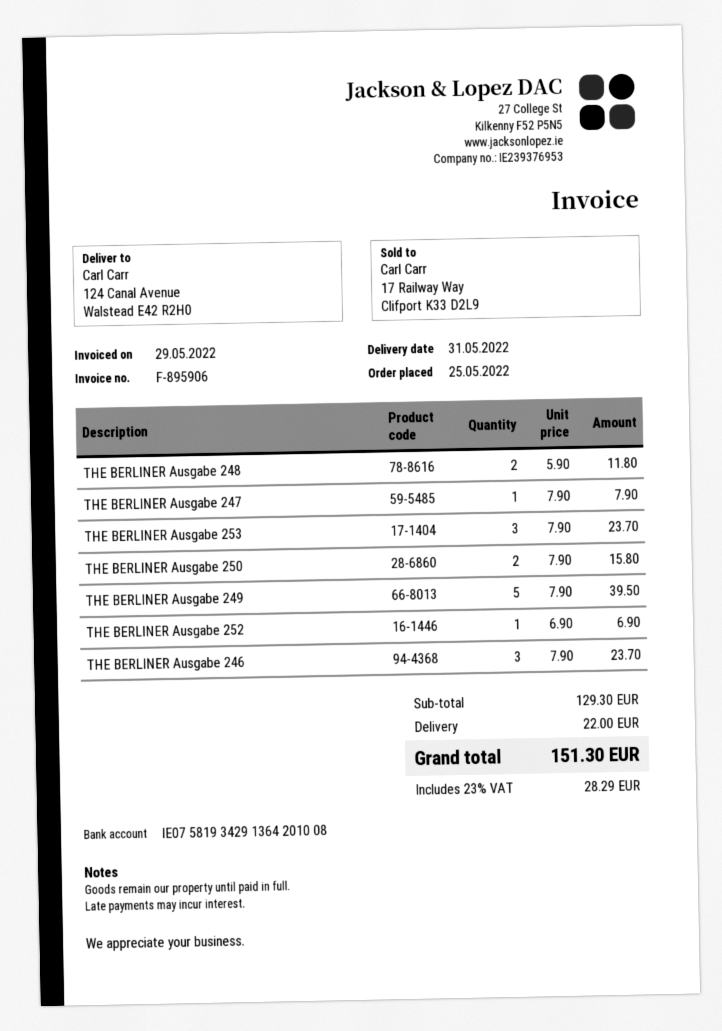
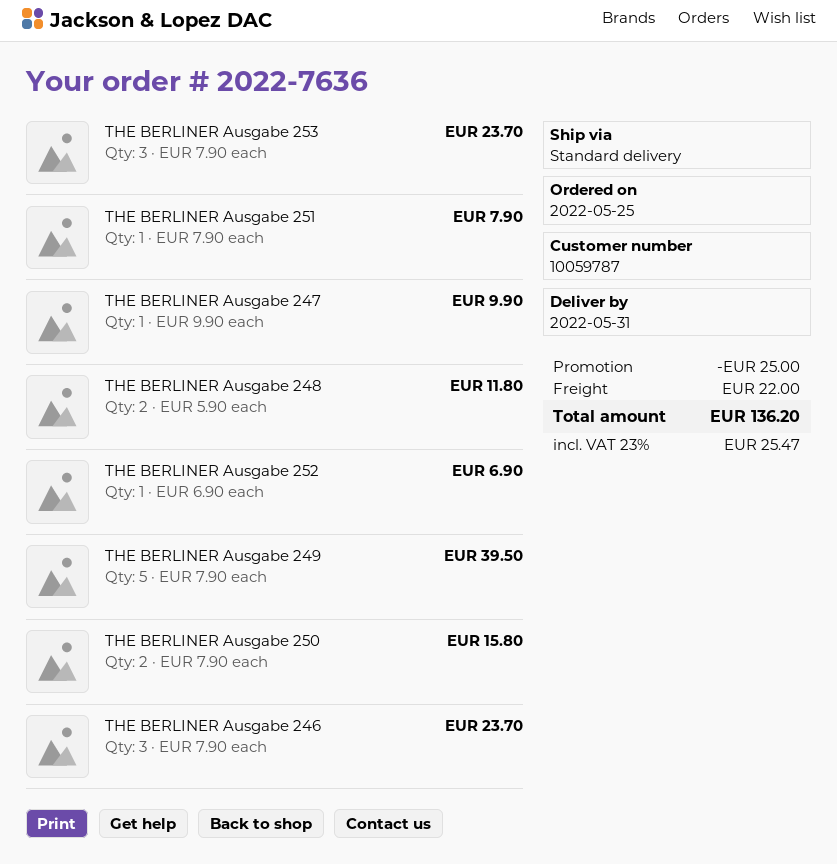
THE BERLINER Ausgabe 247: 1 x 7.90 = 7.90 -> 1 x 9.90 = 9.90
THE BERLINER Ausgabe 251: none -> 1 x 7.90 = 7.90
discount: none -> 25.00
tax: 23% = 28.29 -> 23% = 25.47
total: 151.30 -> 136.20

